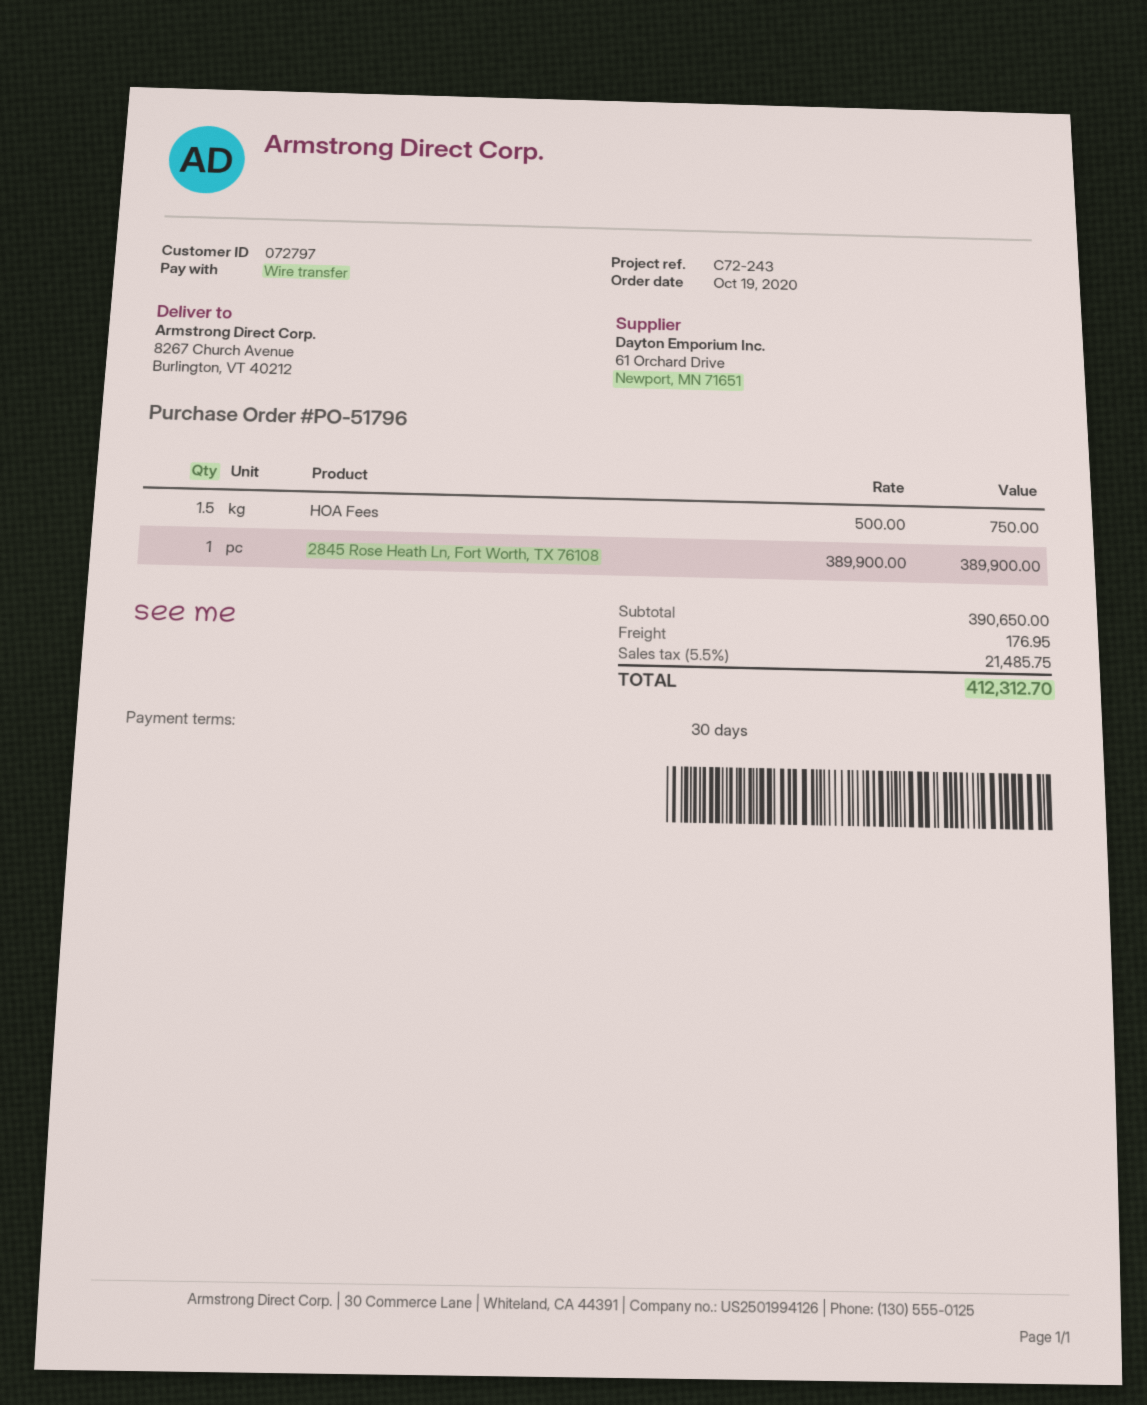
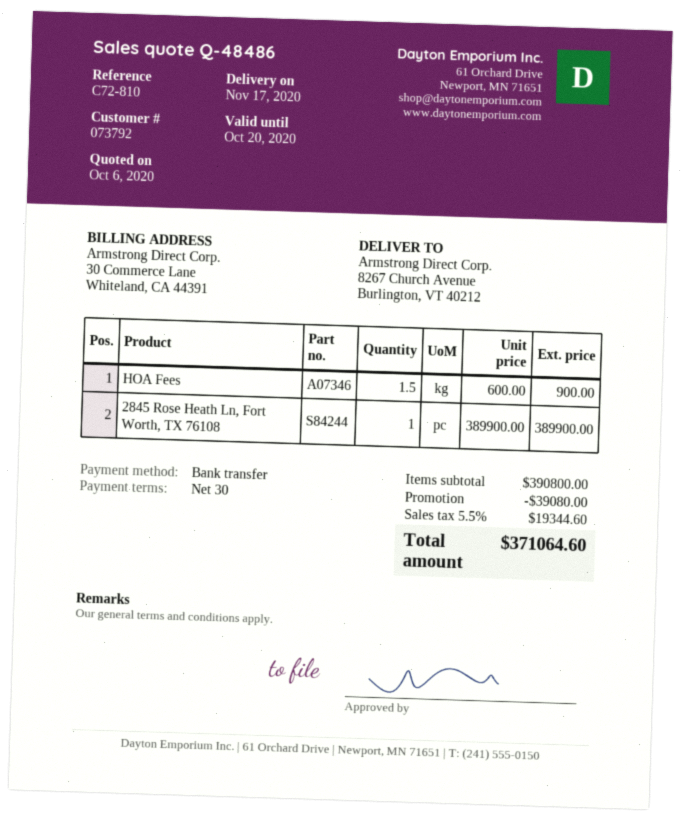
customer number: 072797 -> 073792
reference: C72-243 -> C72-810
HOA Fees: 1.5 x 500.00 = 750.00 -> 1.5 x 600.00 = 900.00
subtotal: 390650.00 -> 390800.00
discount: none -> 39080.00
shipping: 176.95 -> none
tax: 5.5% = 21485.75 -> 5.5% = 19344.60
total: 412312.70 -> 371064.60

